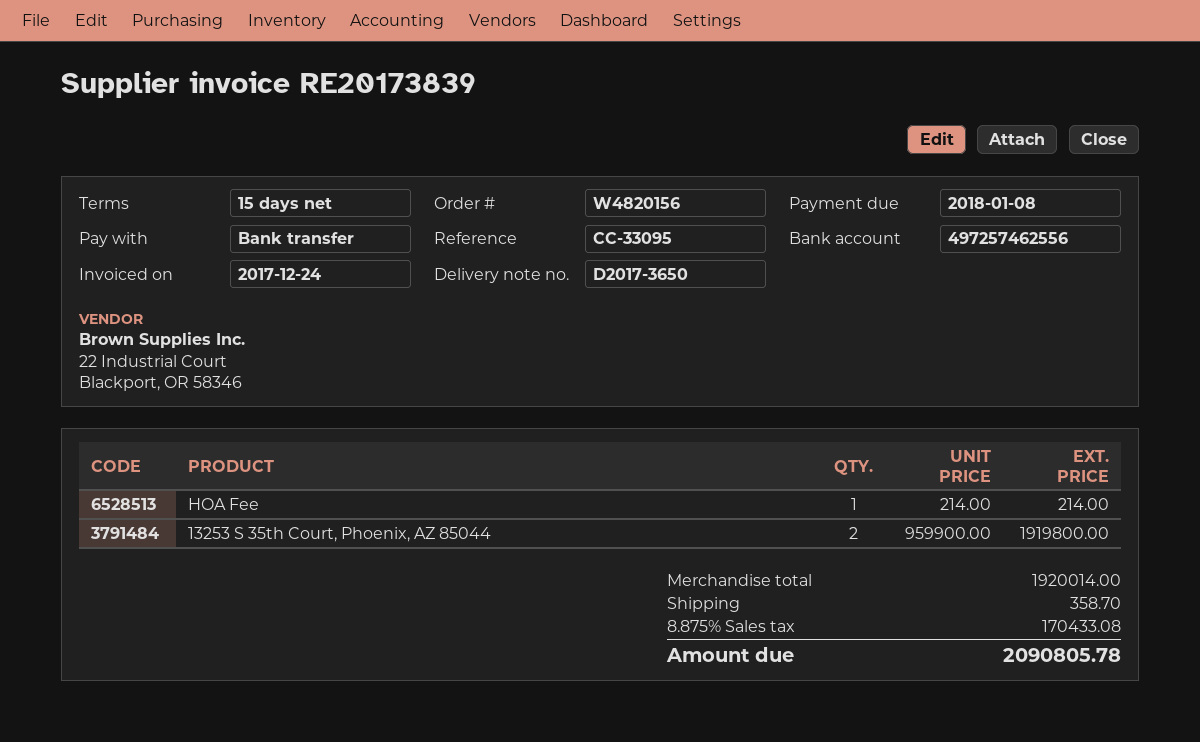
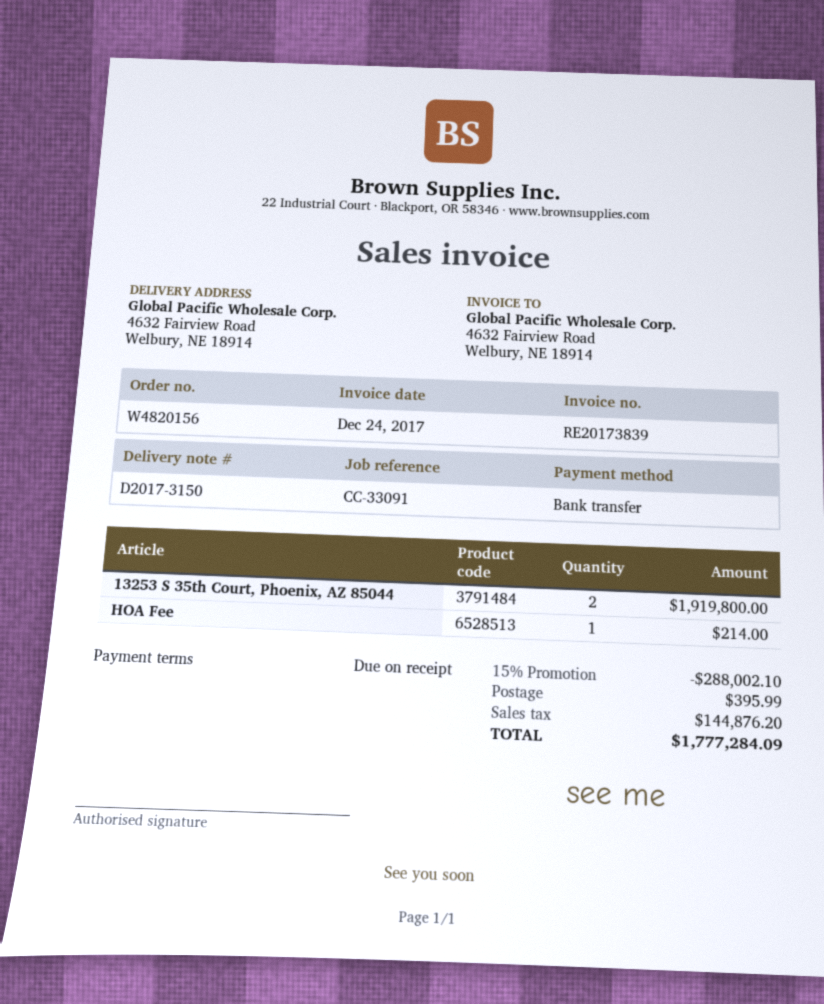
delivery note number: D2017-3650 -> D2017-3150
payment terms: 15 days -> on receipt
reference: CC-33095 -> CC-33091
discount: none -> 15% = 288002.10
shipping: 358.70 -> 395.99
tax: 170433.08 -> 144876.20
total: 2090805.78 -> 1777284.09

